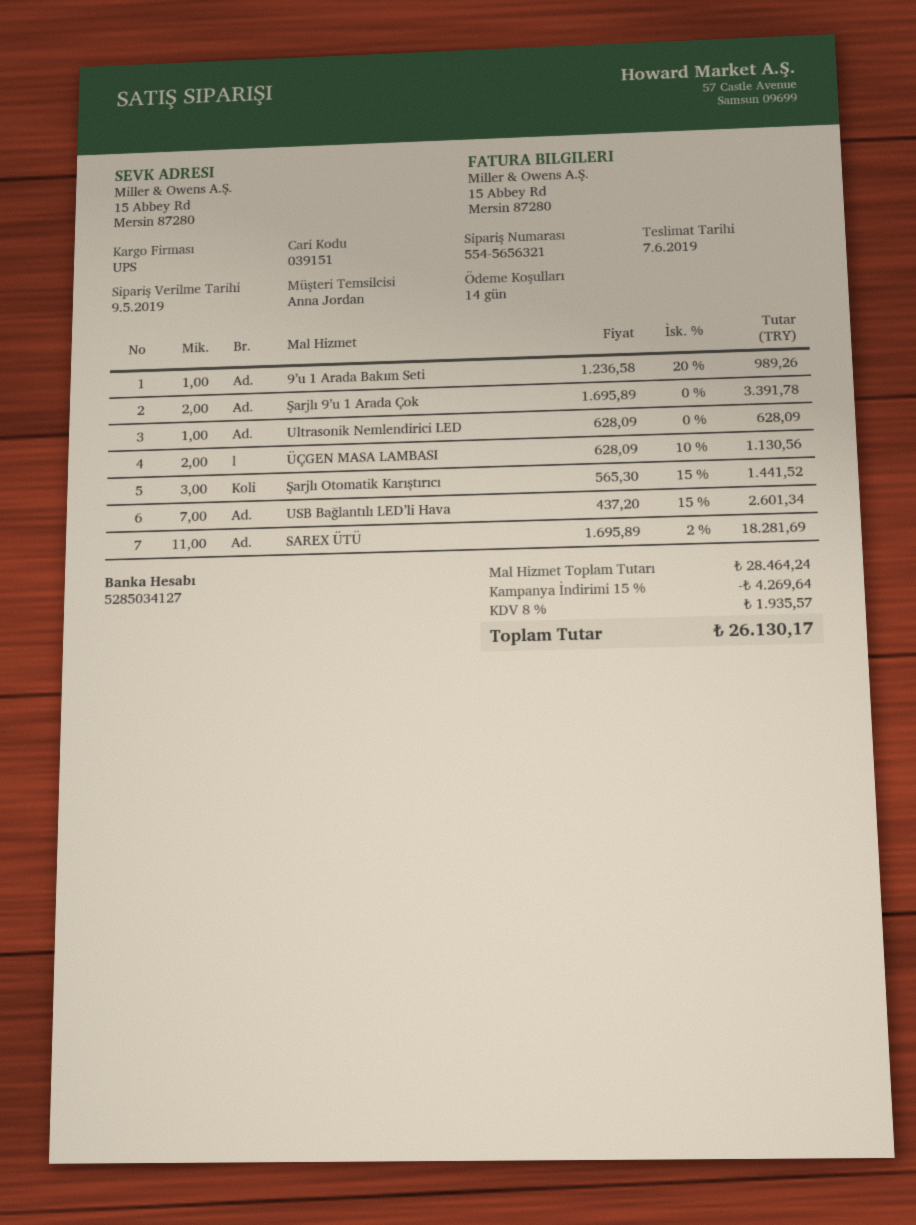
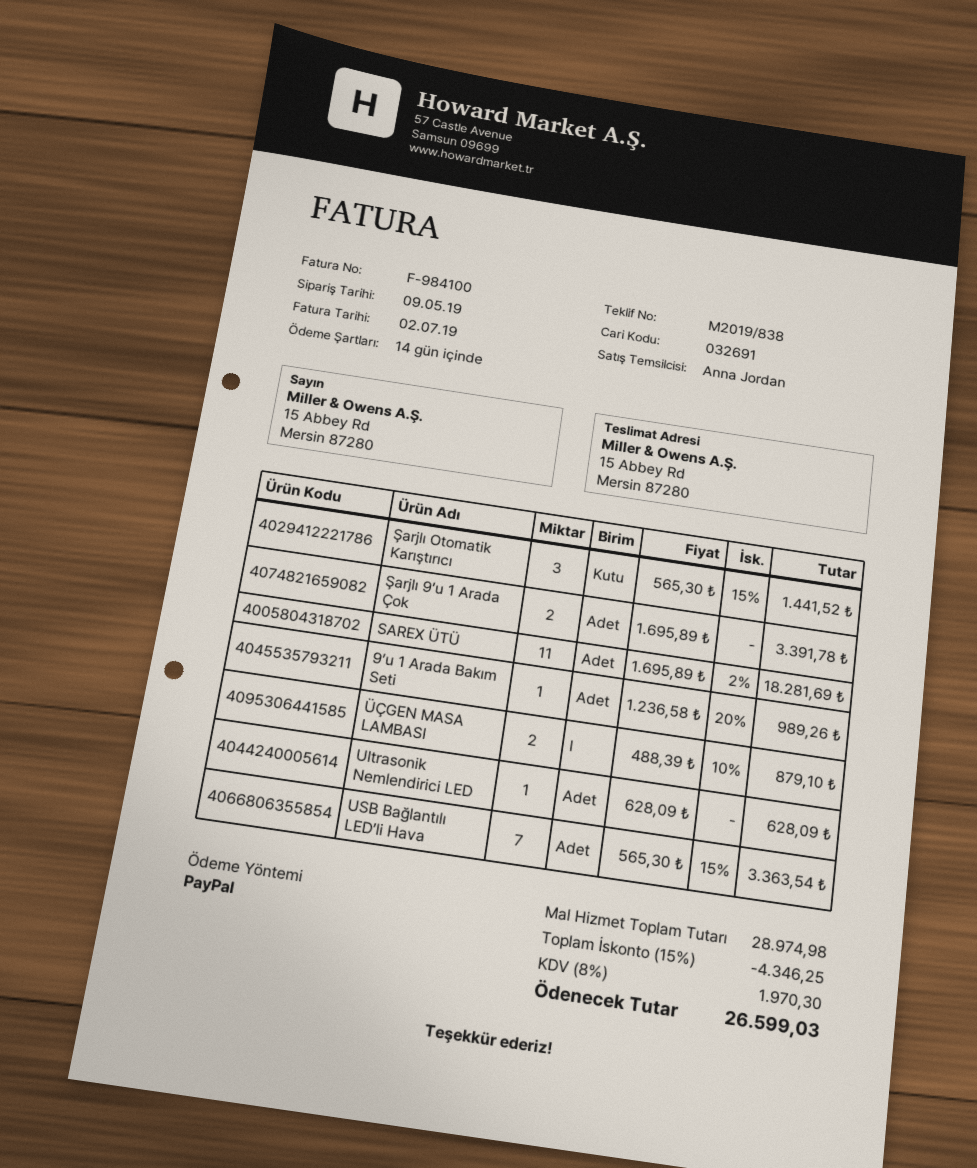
customer number: 039151 -> 032691
ÜÇGEN MASA LAMBASI: 2 x 628.09 - 10% = 1130.56 -> 2 x 488.39 - 10% = 879.10
USB Bağlantılı LED’li Hava: 7 x 437.20 - 15% = 2601.34 -> 7 x 565.30 - 15% = 3363.54
subtotal: 28464.24 -> 28974.98
discount: 15% = 4269.64 -> 15% = 4346.25
tax: 8% = 1935.57 -> 8% = 1970.30
total: 26130.17 -> 26599.03

